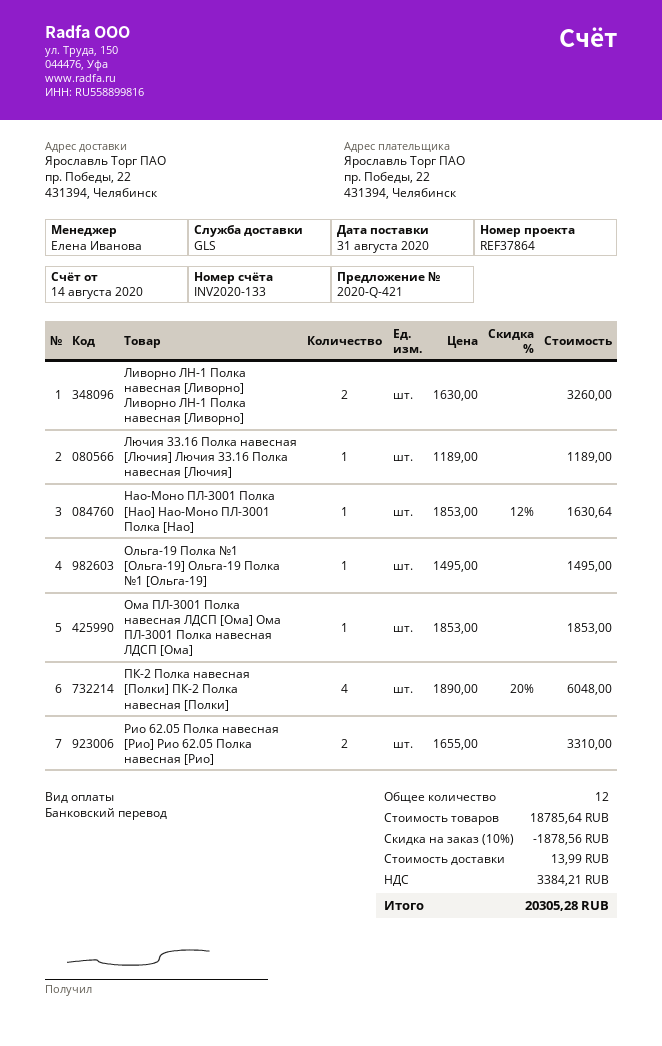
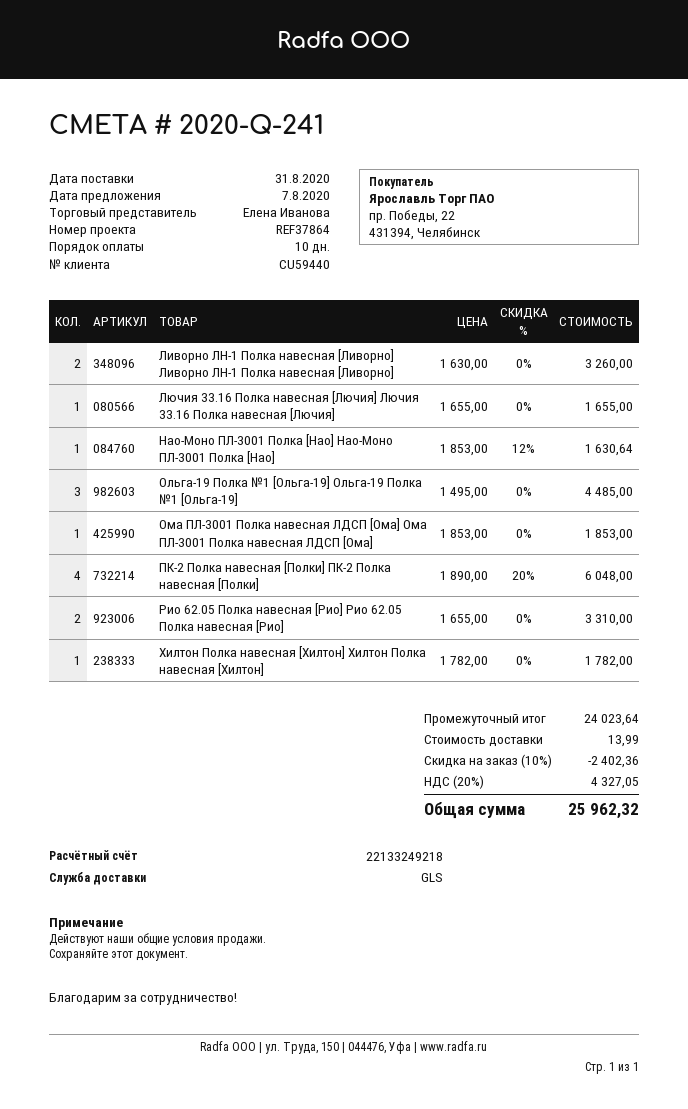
quote number: 2020-Q-421 -> 2020-Q-241
Лючия 33.16 Полка навесная [Лючия] Лючия 33.16 Полка навесная [Лючия]: 1 x 1189.00 = 1189.00 -> 1 x 1655.00 = 1655.00
Ольга-19 Полка №1 [Ольга-19] Ольга-19 Полка №1 [Ольга-19]: 1 x 1495.00 = 1495.00 -> 3 x 1495.00 = 4485.00
Хилтон Полка навесная [Хилтон] Хилтон Полка навесная [Хилтон]: none -> 1 x 1782.00 = 1782.00
subtotal: 18785.64 -> 24023.64
discount: 10% = 1878.56 -> 10% = 2402.36
tax: 3384.21 -> 4327.05
total: 20305.28 -> 25962.32

